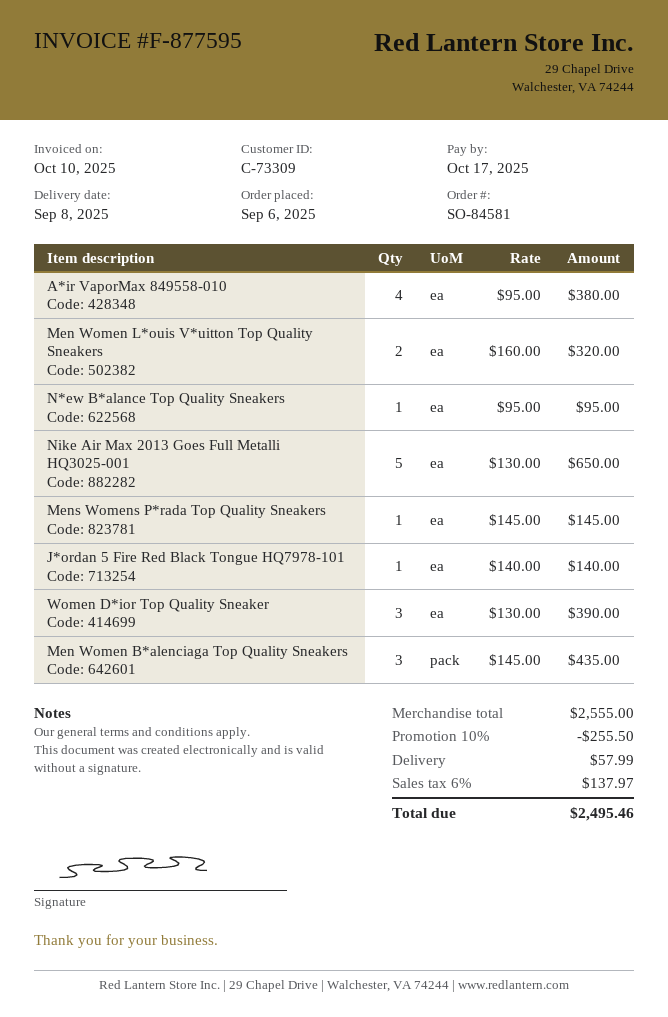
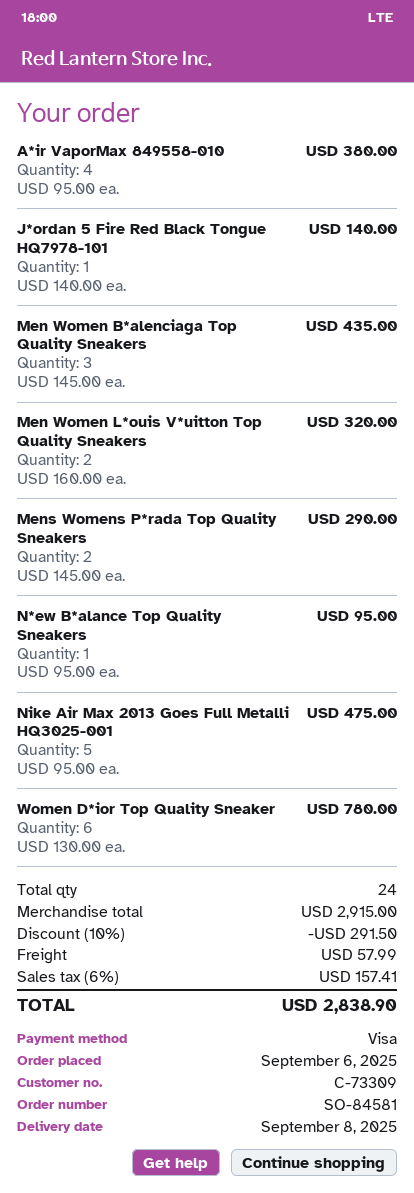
Nike Air Max 2013 Goes Full Metalli HQ3025-001: 5 x 130.00 = 650.00 -> 5 x 95.00 = 475.00
Mens Womens P*rada Top Quality Sneakers: 1 x 145.00 = 145.00 -> 2 x 145.00 = 290.00
Women D*ior Top Quality Sneaker: 3 x 130.00 = 390.00 -> 6 x 130.00 = 780.00
subtotal: 2555.00 -> 2915.00
discount: 10% = 255.50 -> 10% = 291.50
tax: 6% = 137.97 -> 6% = 157.41
total: 2495.46 -> 2838.90

